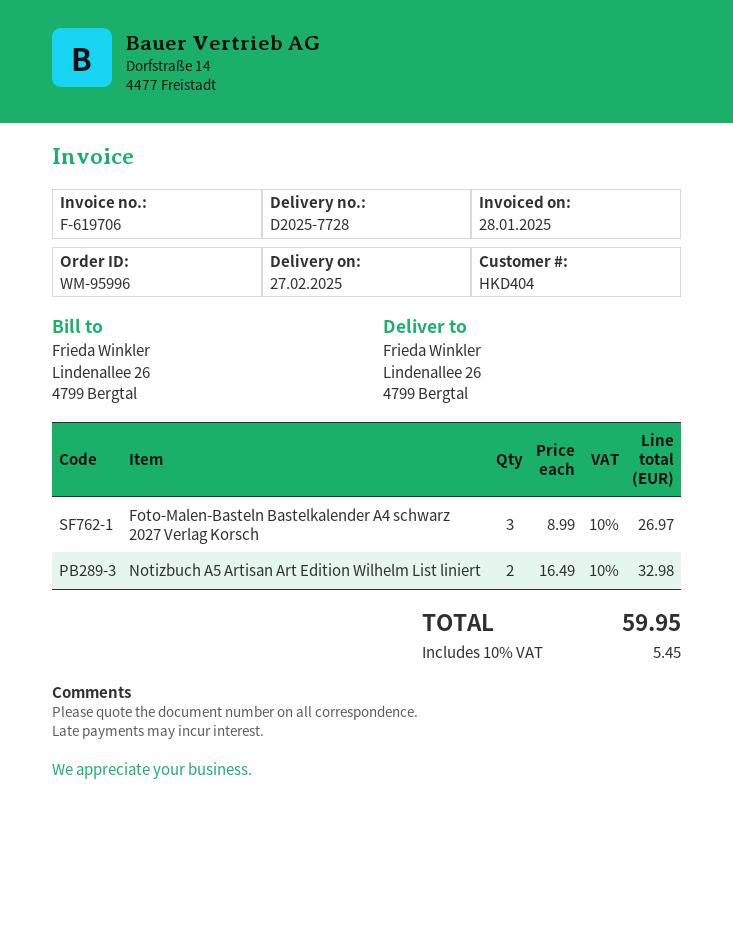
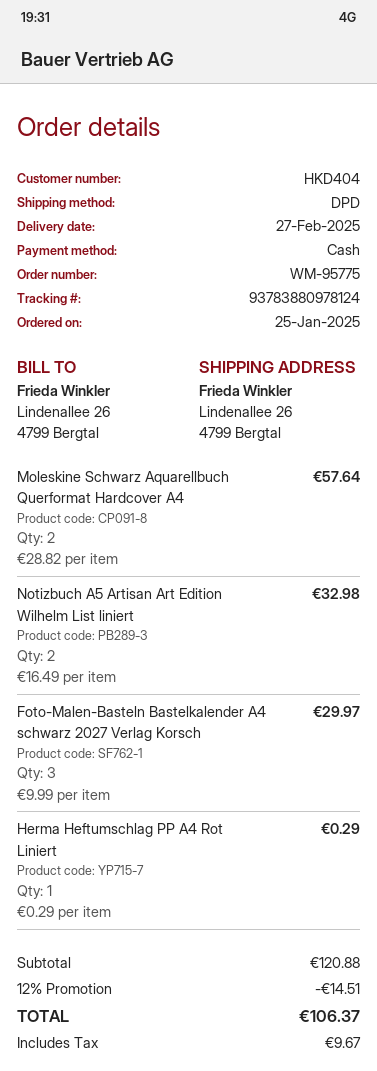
order number: WM-95996 -> WM-95775
Foto-Malen-Basteln Bastelkalender A4 schwarz 2027 Verlag Korsch: 3 x 8.99 = 26.97 -> 3 x 9.99 = 29.97
Moleskine Schwarz Aquarellbuch Querformat Hardcover A4: none -> 2 x 28.82 = 57.64
Herma Heftumschlag PP A4 Rot Liniert: none -> 1 x 0.29 = 0.29
discount: none -> 12% = 14.51
tax: 5.45 -> 9.67
total: 59.95 -> 106.37

